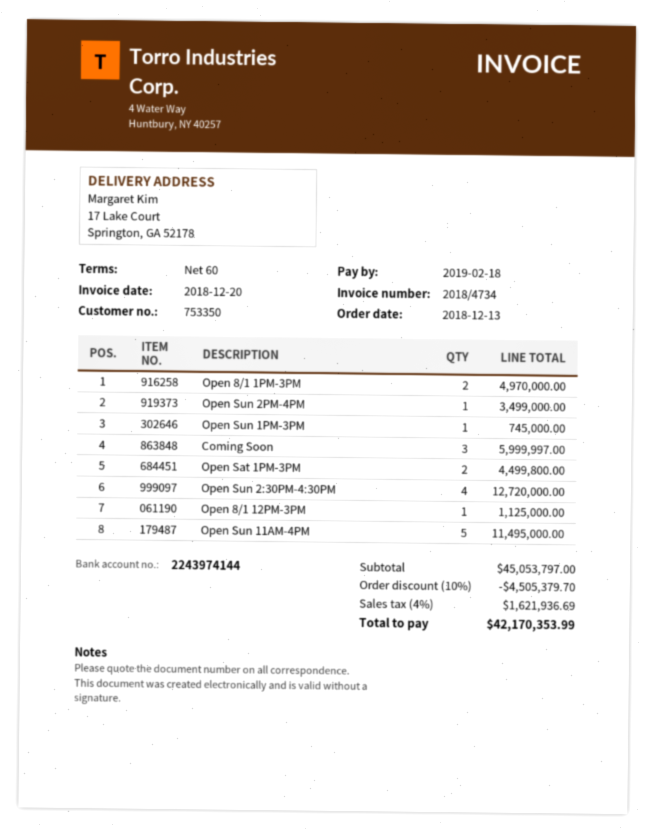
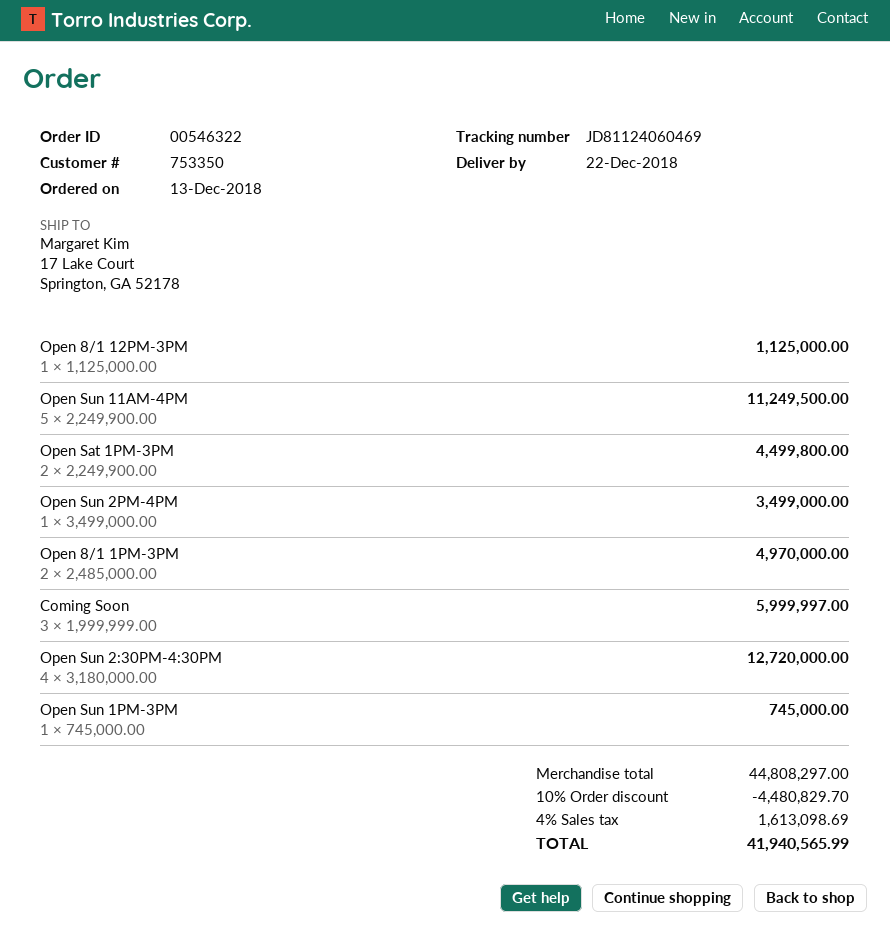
Open Sun 11AM-4PM: 5 for 11495000.00 -> 5 for 11249500.00
subtotal: 45053797.00 -> 44808297.00
discount: 10% = 4505379.70 -> 10% = 4480829.70
tax: 4% = 1621936.69 -> 4% = 1613098.69
total: 42170353.99 -> 41940565.99

